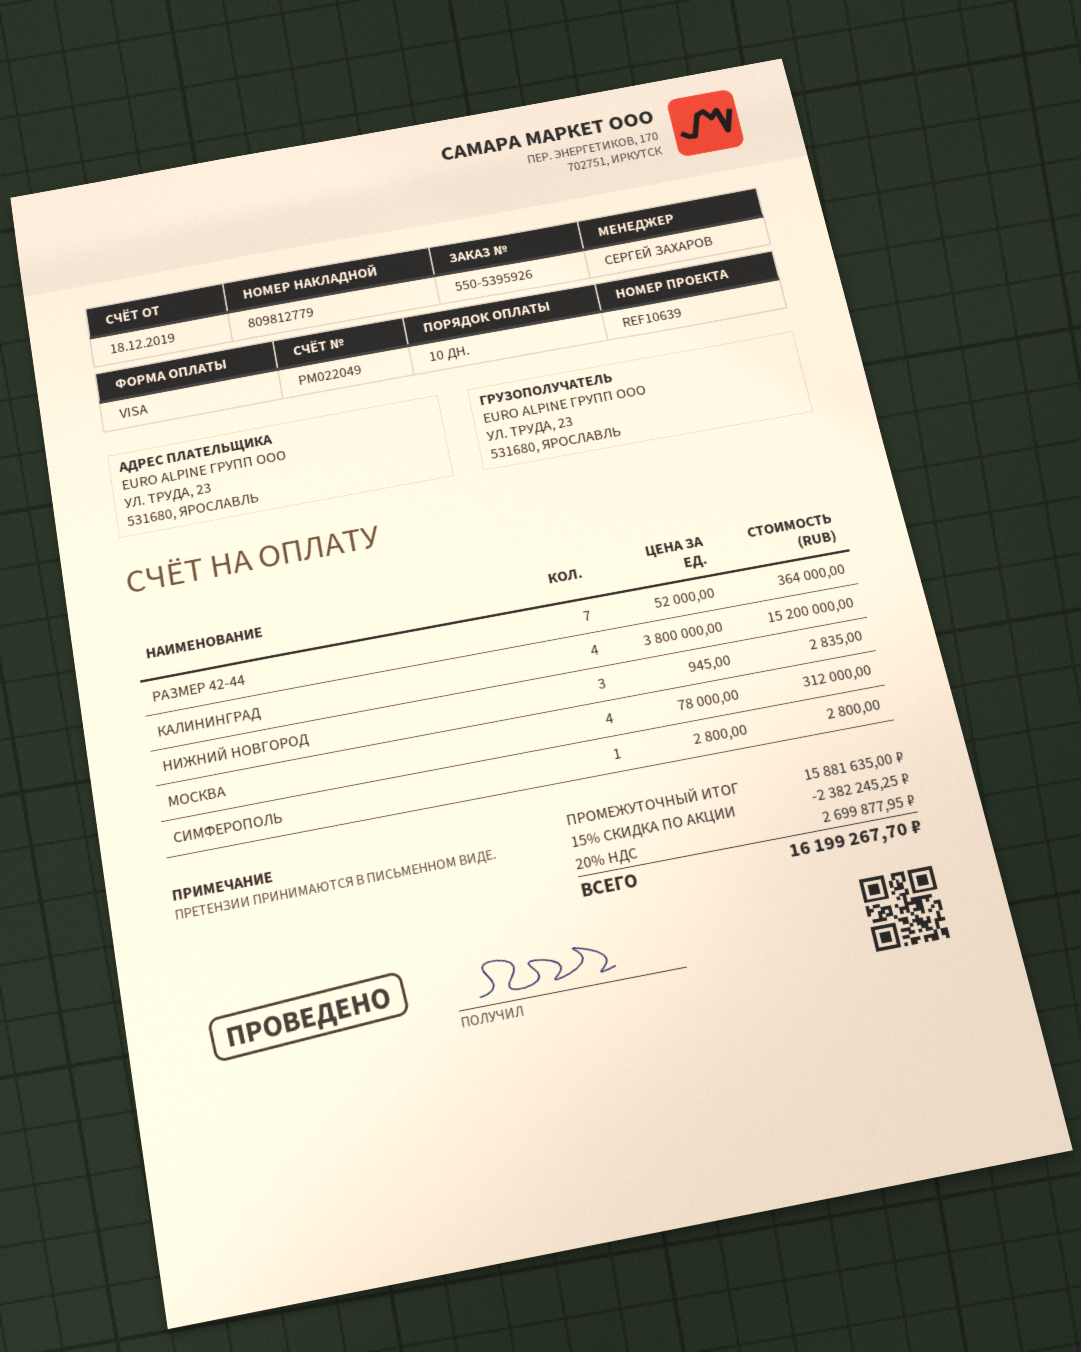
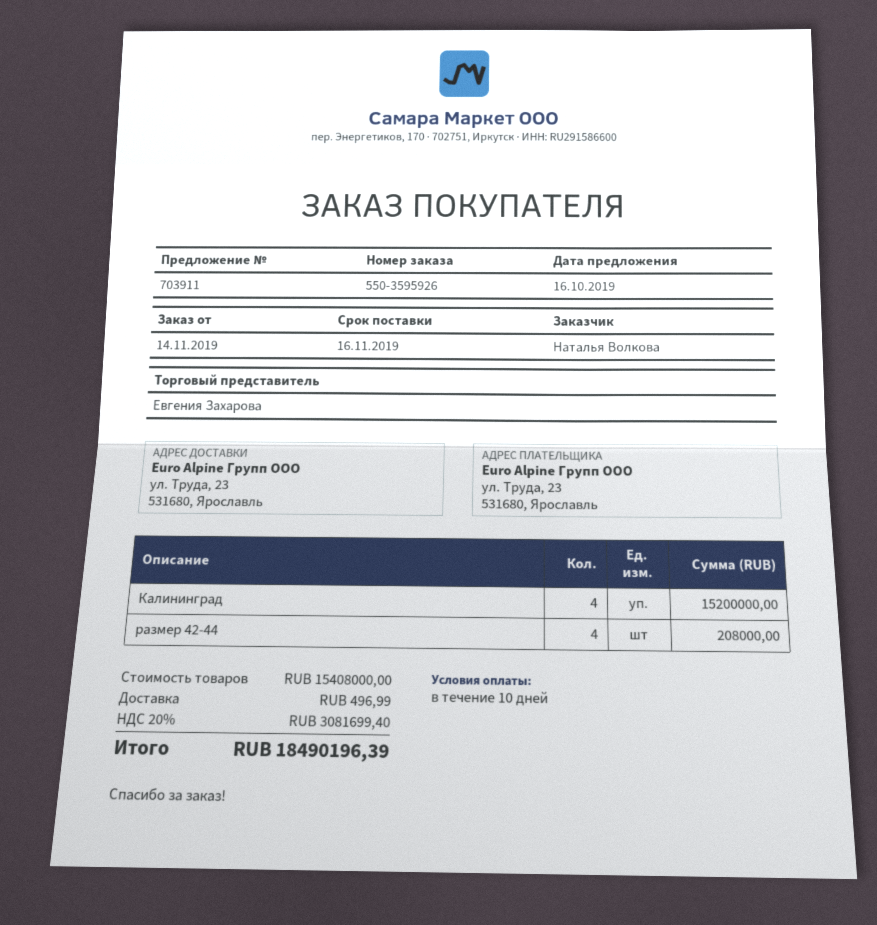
order number: 550-5395926 -> 550-3595926
sales rep: СЕРГЕЙ ЗАХАРОВ -> Евгения Захарова
РАЗМЕР 42-44: 7 for 364000.00 -> 4 for 208000.00
НИЖНИЙ НОВГОРОД: 3 for 2835.00 -> none
МОСКВА: 4 for 312000.00 -> none
СИМФЕРОПОЛЬ: 1 for 2800.00 -> none
subtotal: 15881635.00 -> 15408000.00
discount: 15% = 2382245.25 -> none
shipping: none -> 496.99
tax: 20% = 2699877.95 -> 20% = 3081699.40
total: 16199267.70 -> 18490196.39

